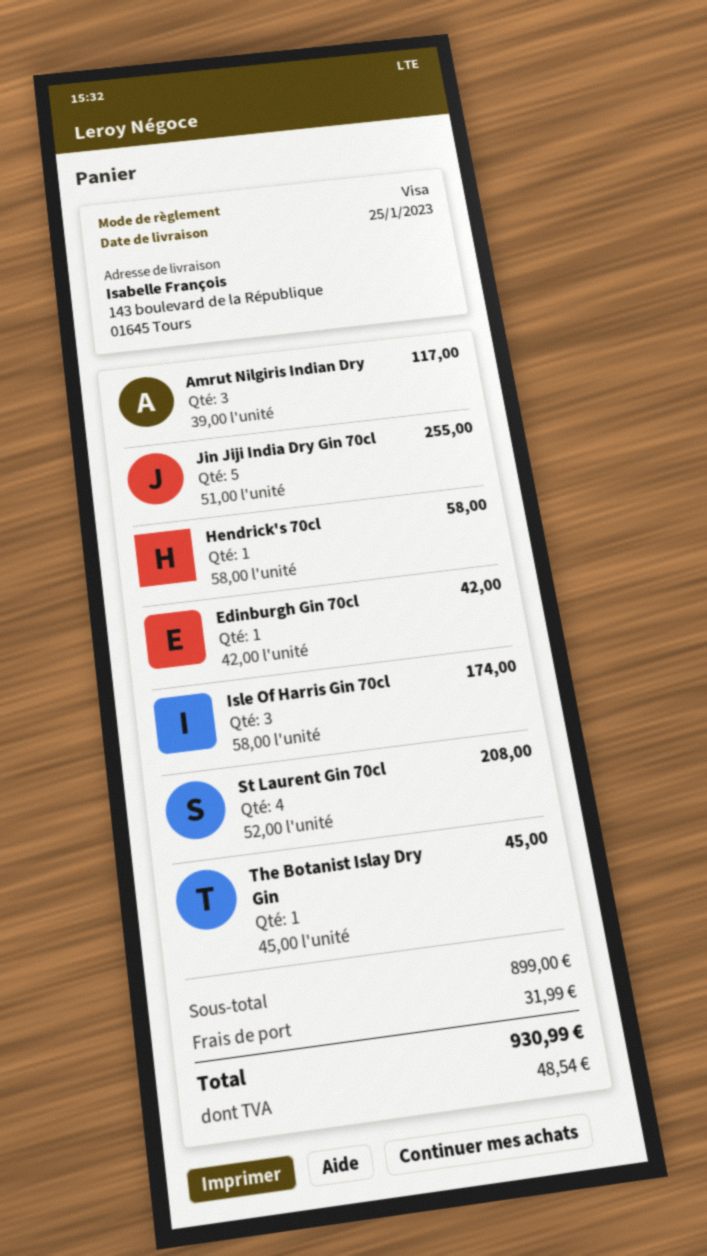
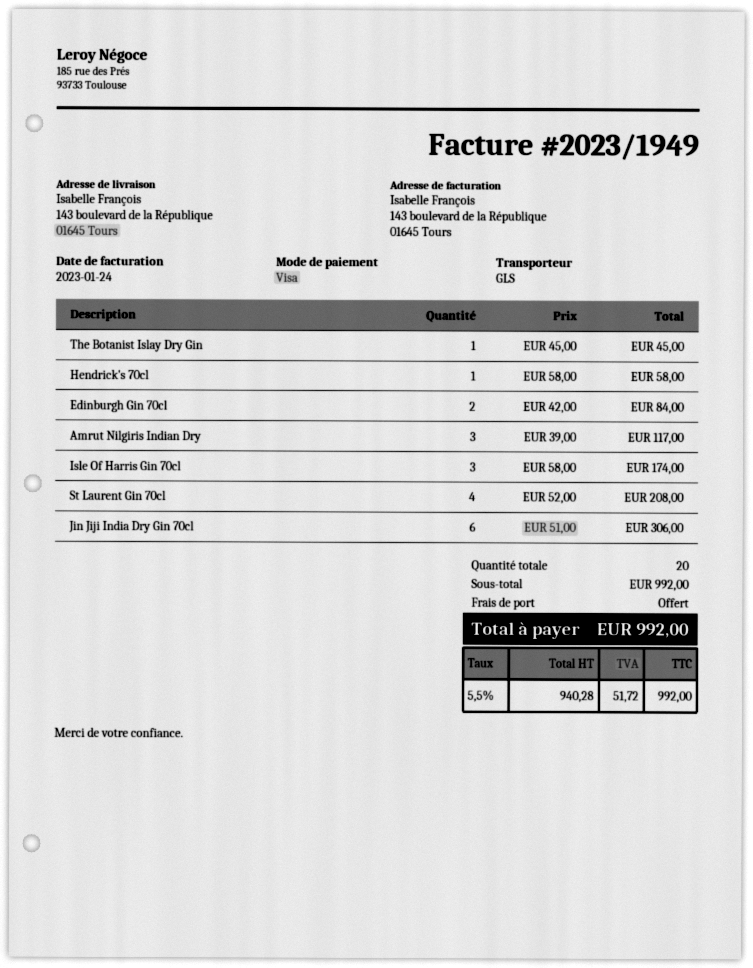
Jin Jiji India Dry Gin 70cl: 5 x 51.00 = 255.00 -> 6 x 51.00 = 306.00
Edinburgh Gin 70cl: 1 x 42.00 = 42.00 -> 2 x 42.00 = 84.00
subtotal: 899.00 -> 992.00
shipping: 31.99 -> 0.00
tax: 48.54 -> 51.72
total: 930.99 -> 992.00

